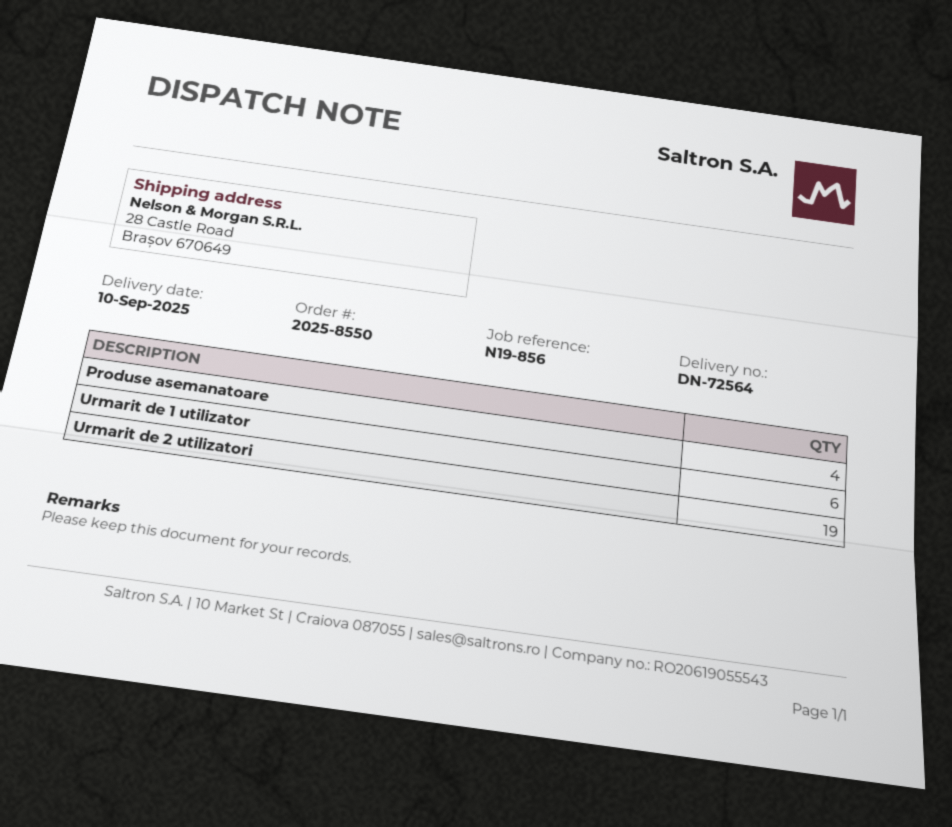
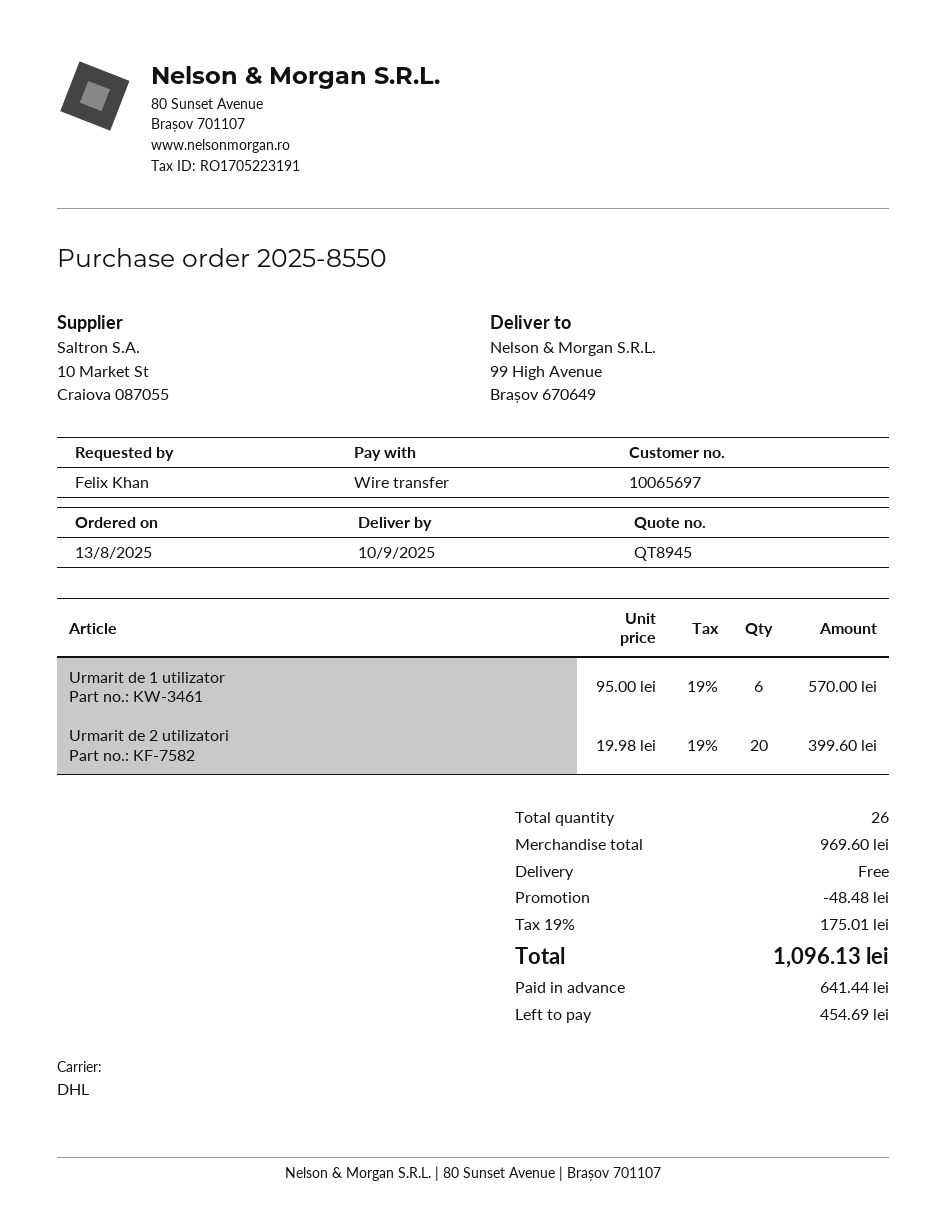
ship to: 28 Castle Road, Brașov 670649 -> 99 High Avenue, Brașov 670649
Produse asemanatoare: 4 -> none
Urmarit de 2 utilizatori: 19 -> 20

